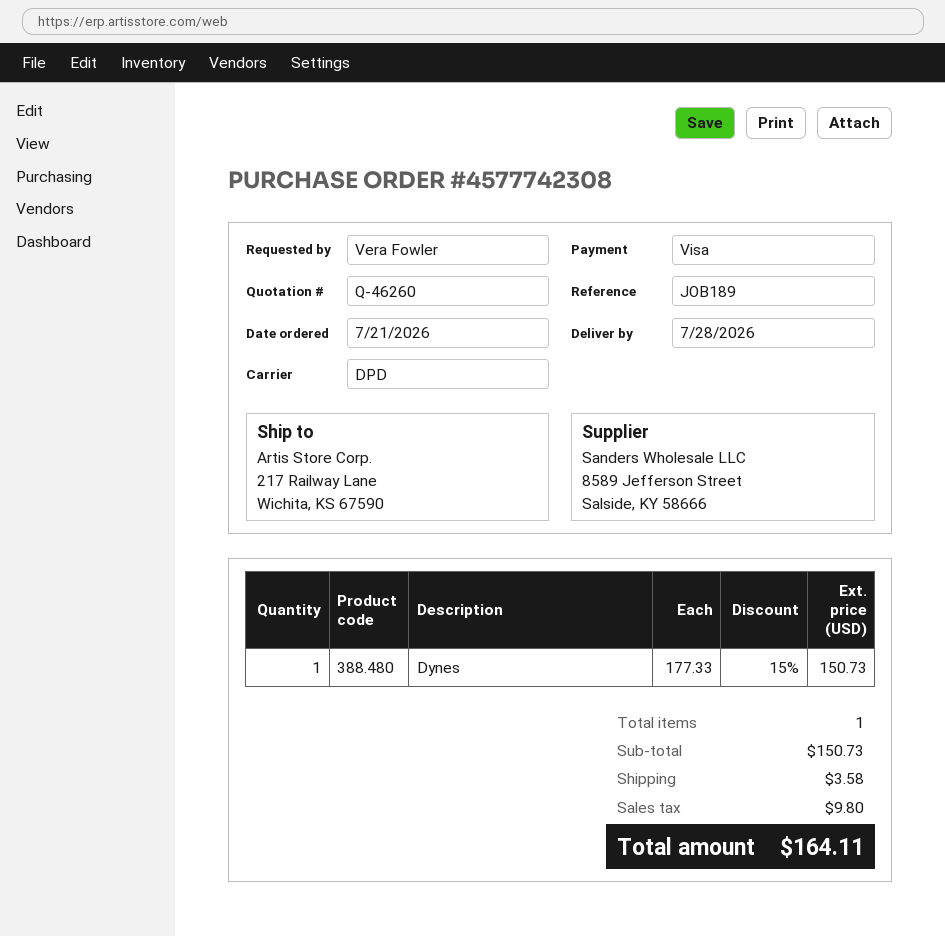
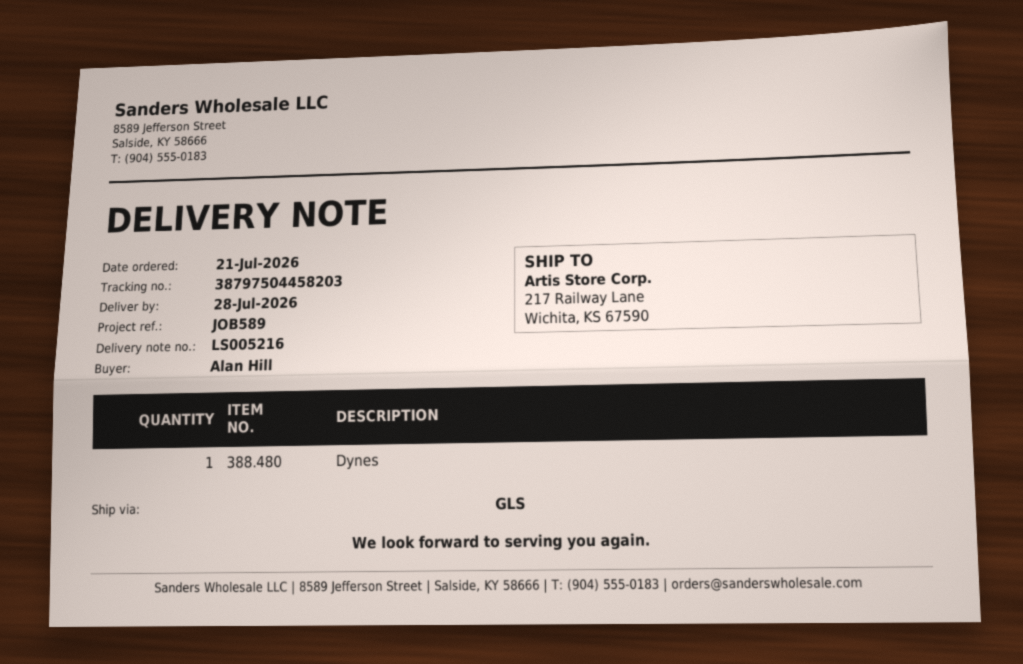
reference: JOB189 -> JOB589
ordered by: Vera Fowler -> Alan Hill
shipping method: DPD -> GLS

